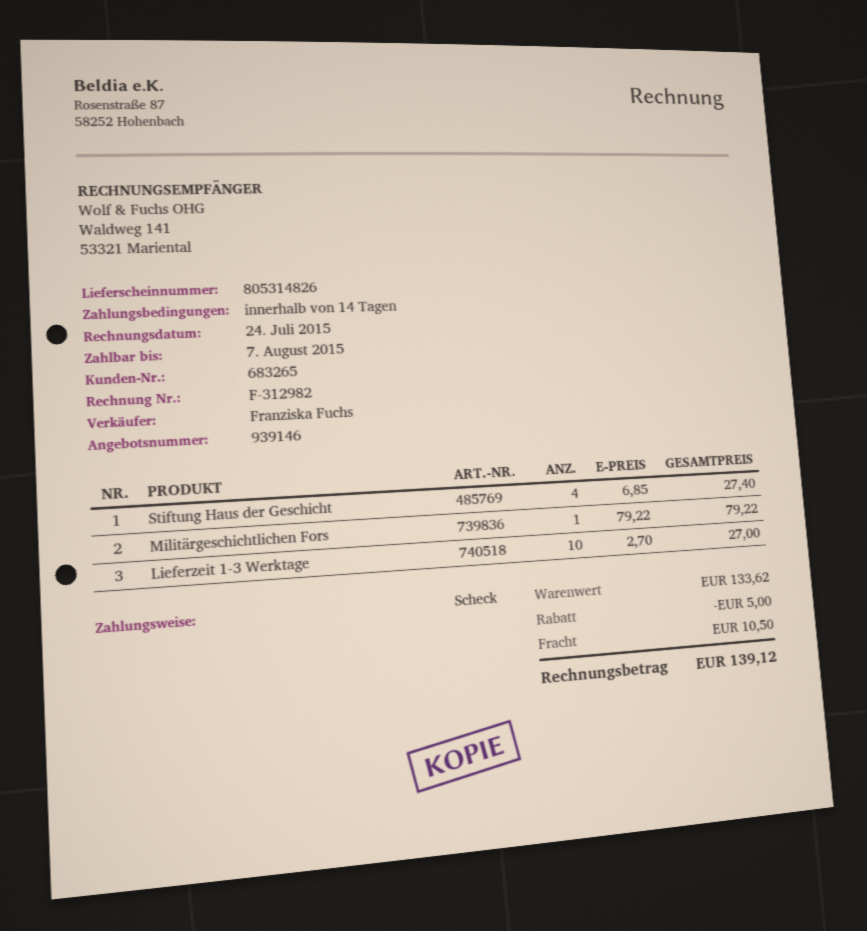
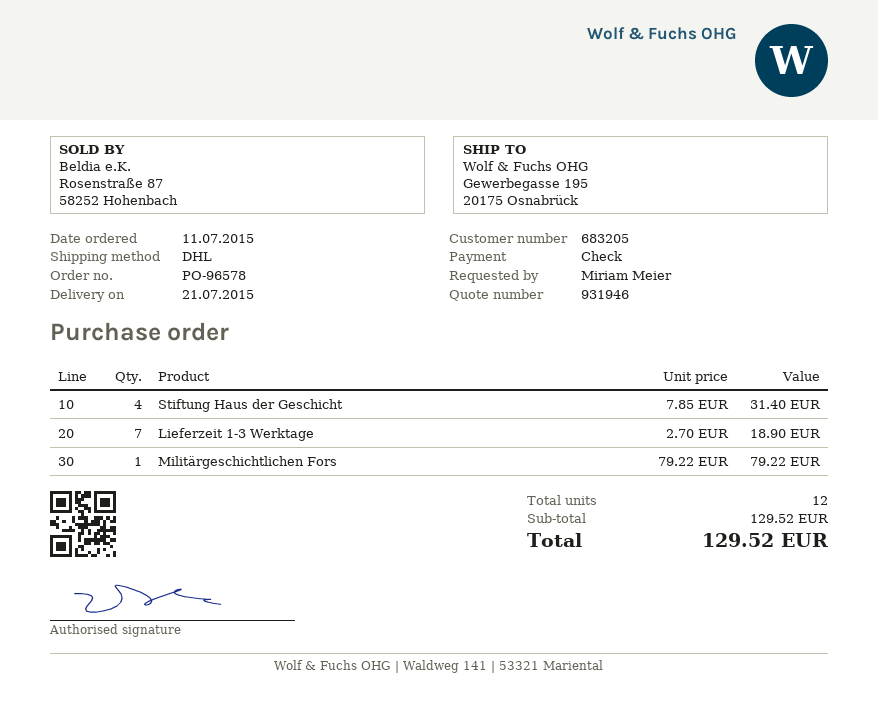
quote number: 939146 -> 931946
customer number: 683265 -> 683205
Stiftung Haus der Geschicht: 4 x 6.85 = 27.40 -> 4 x 7.85 = 31.40
Lieferzeit 1-3 Werktage: 10 x 2.70 = 27.00 -> 7 x 2.70 = 18.90
subtotal: 133.62 -> 129.52
discount: 5.00 -> none
shipping: 10.50 -> none
total: 139.12 -> 129.52

